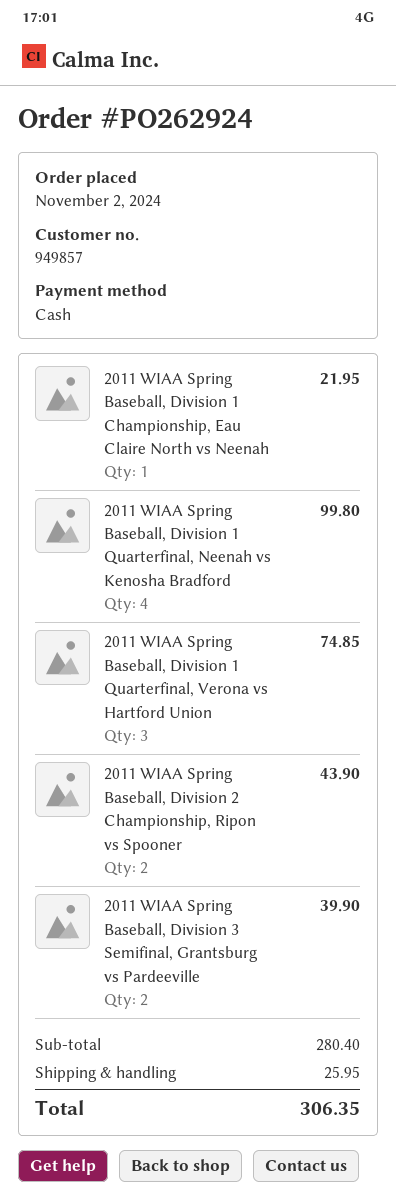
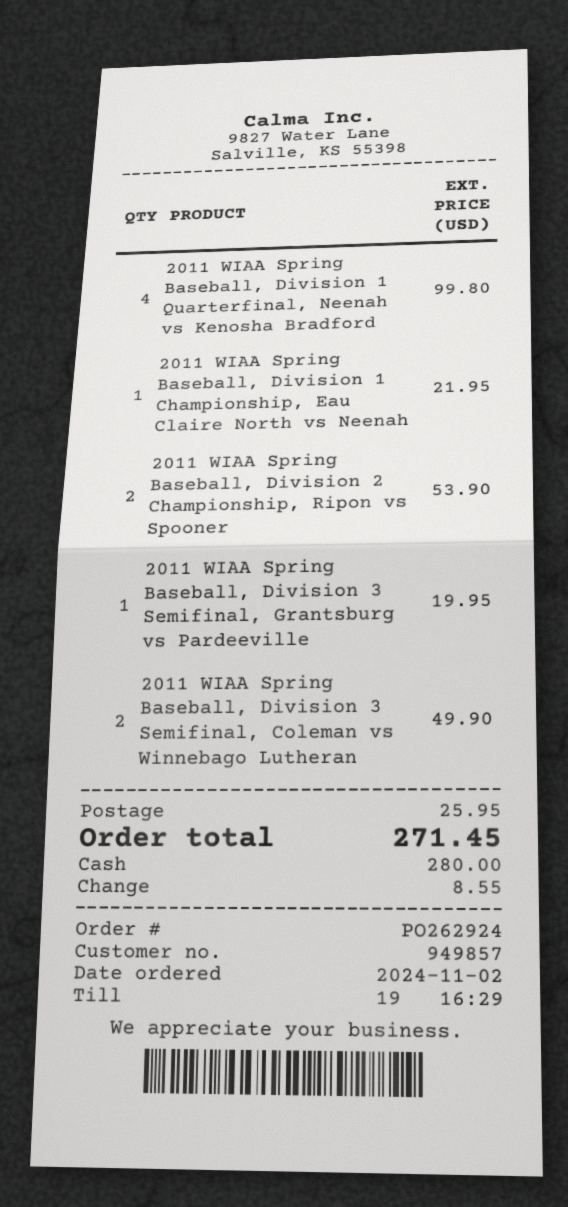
2011 WIAA Spring Baseball, Division 1 Quarterfinal, Verona vs Hartford Union: 3 for 74.85 -> none
2011 WIAA Spring Baseball, Division 2 Championship, Ripon vs Spooner: 2 for 43.90 -> 2 for 53.90
2011 WIAA Spring Baseball, Division 3 Semifinal, Grantsburg vs Pardeeville: 2 for 39.90 -> 1 for 19.95
2011 WIAA Spring Baseball, Division 3 Semifinal, Coleman vs Winnebago Lutheran: none -> 2 for 49.90
total: 306.35 -> 271.45

